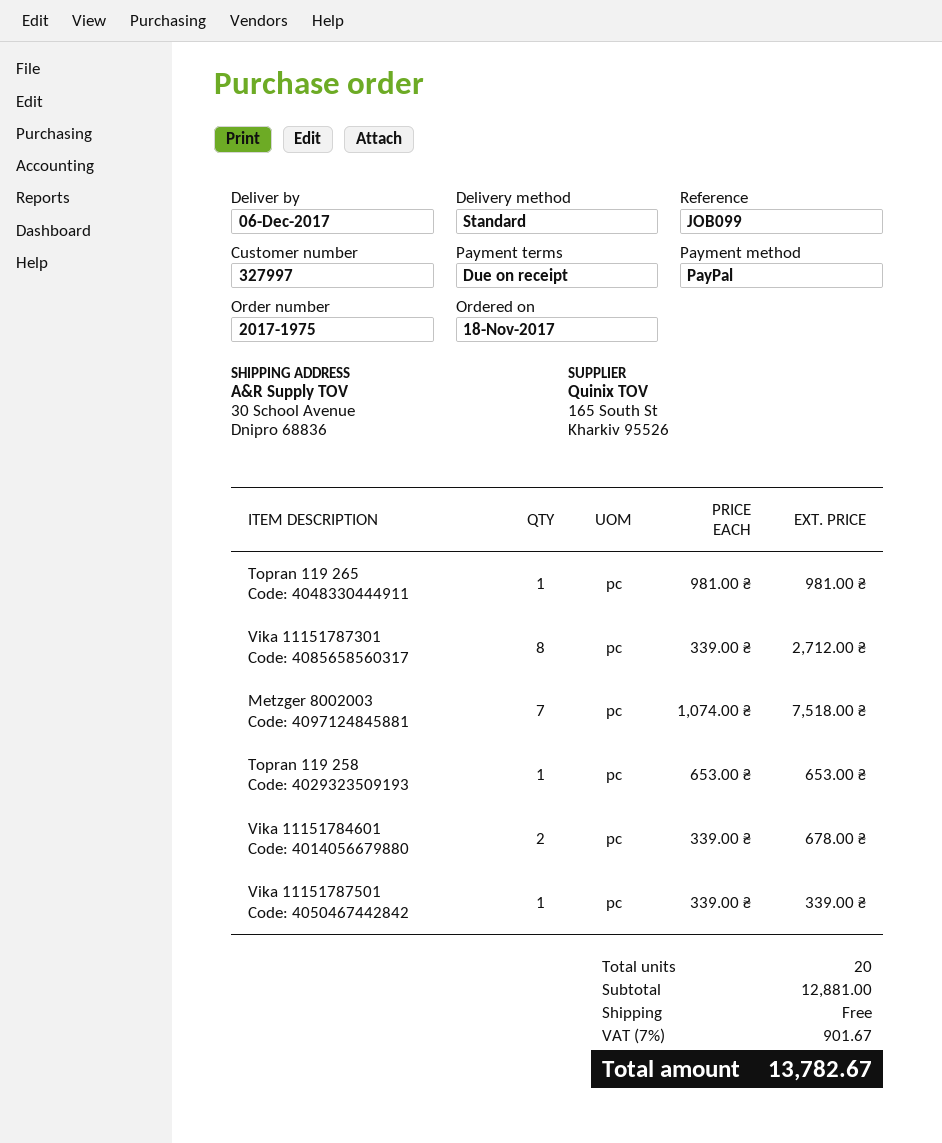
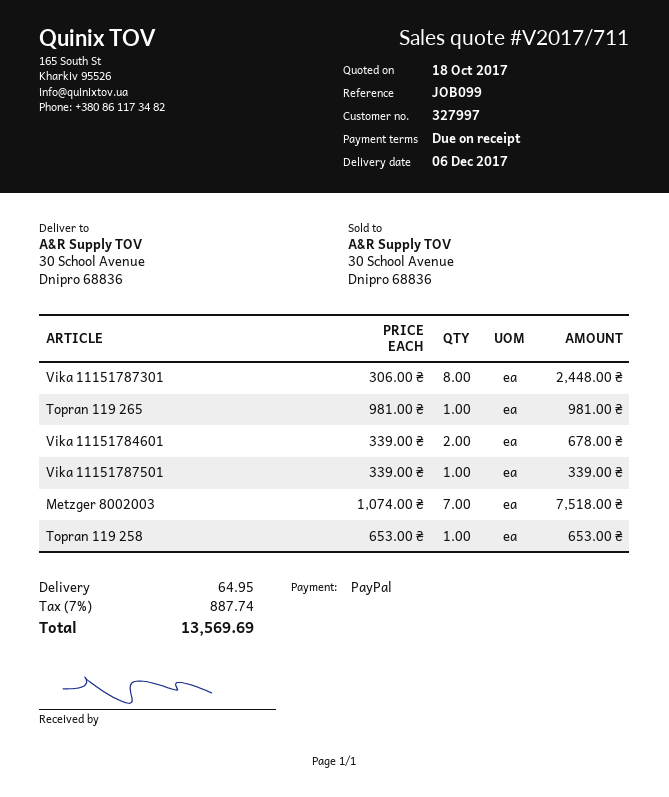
Vika 11151787301: 8 x 339.00 = 2712.00 -> 8 x 306.00 = 2448.00
shipping: 0.00 -> 64.95
tax: 7% = 901.67 -> 7% = 887.74
total: 13782.67 -> 13569.69

